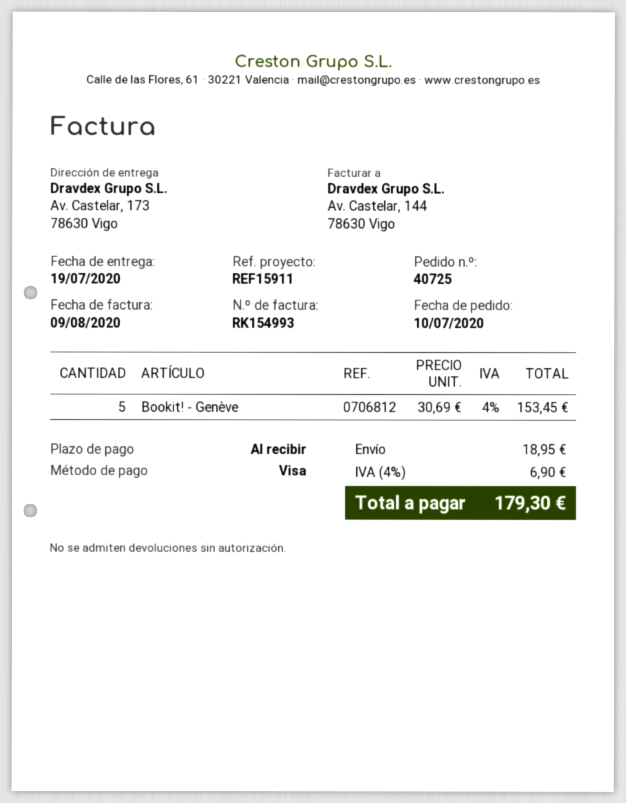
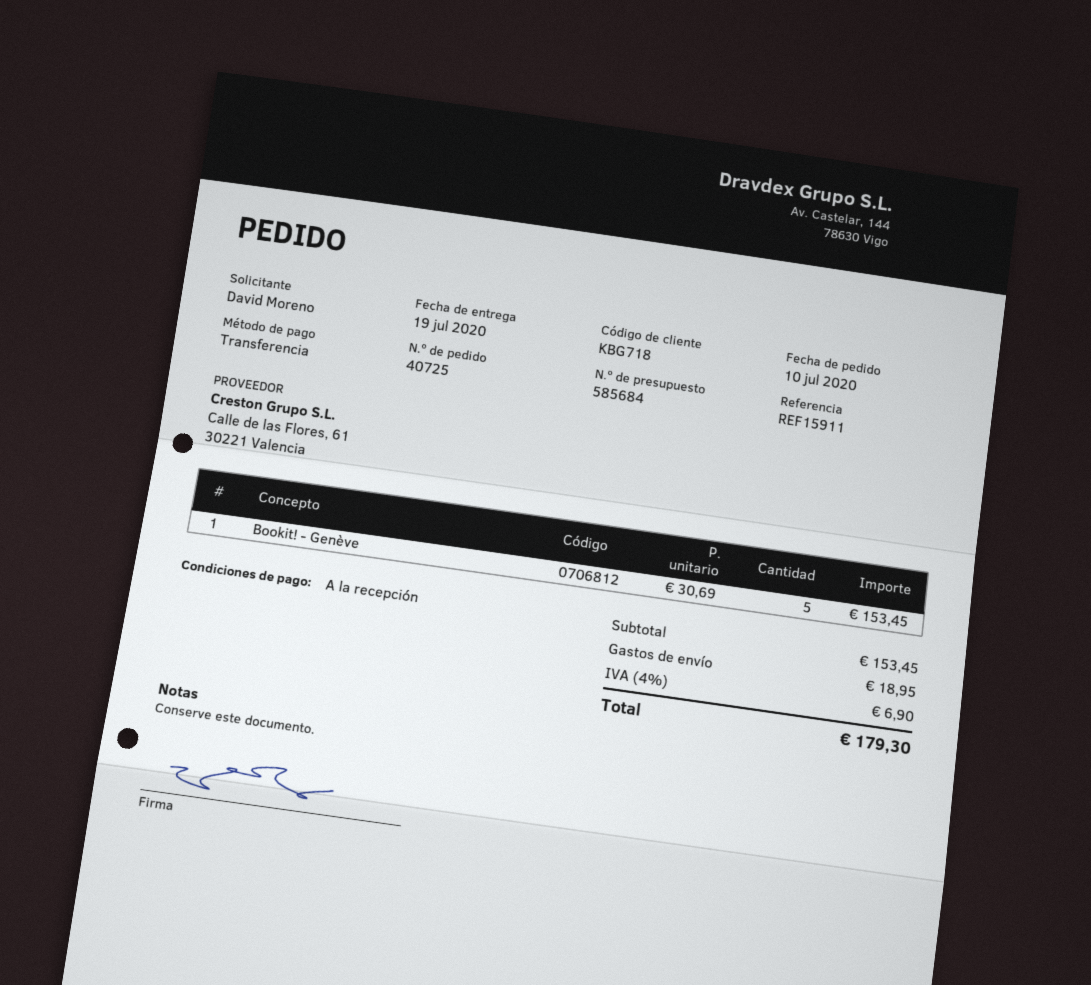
payment method: Visa -> bank transfer

